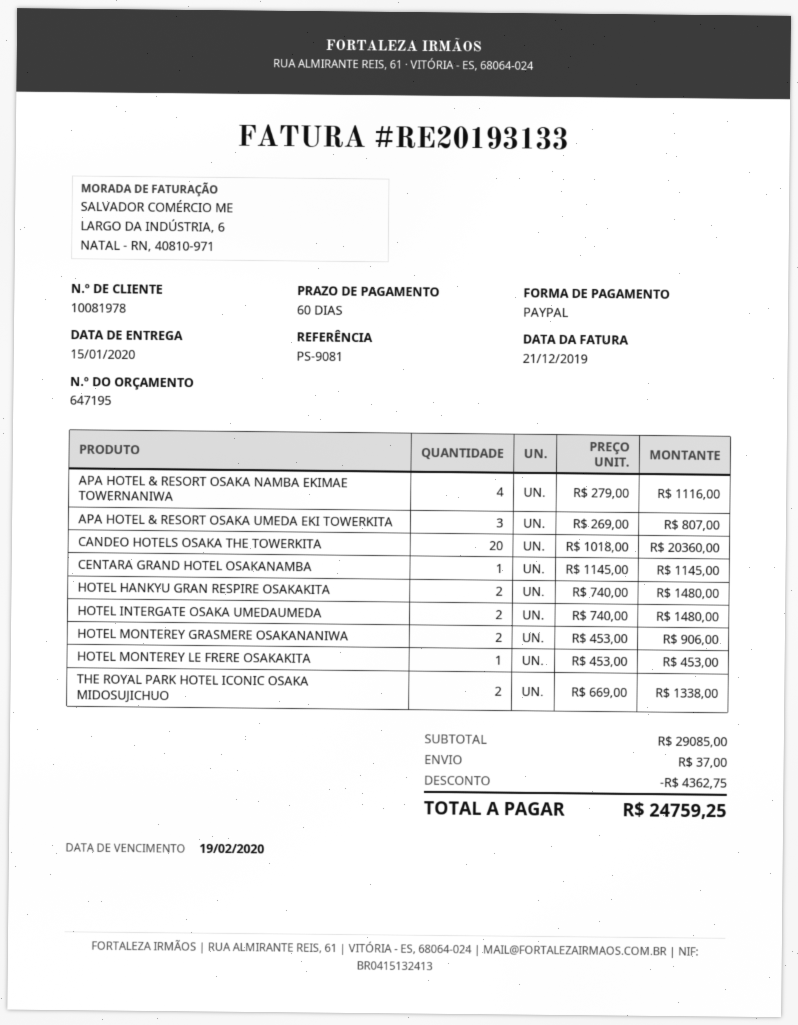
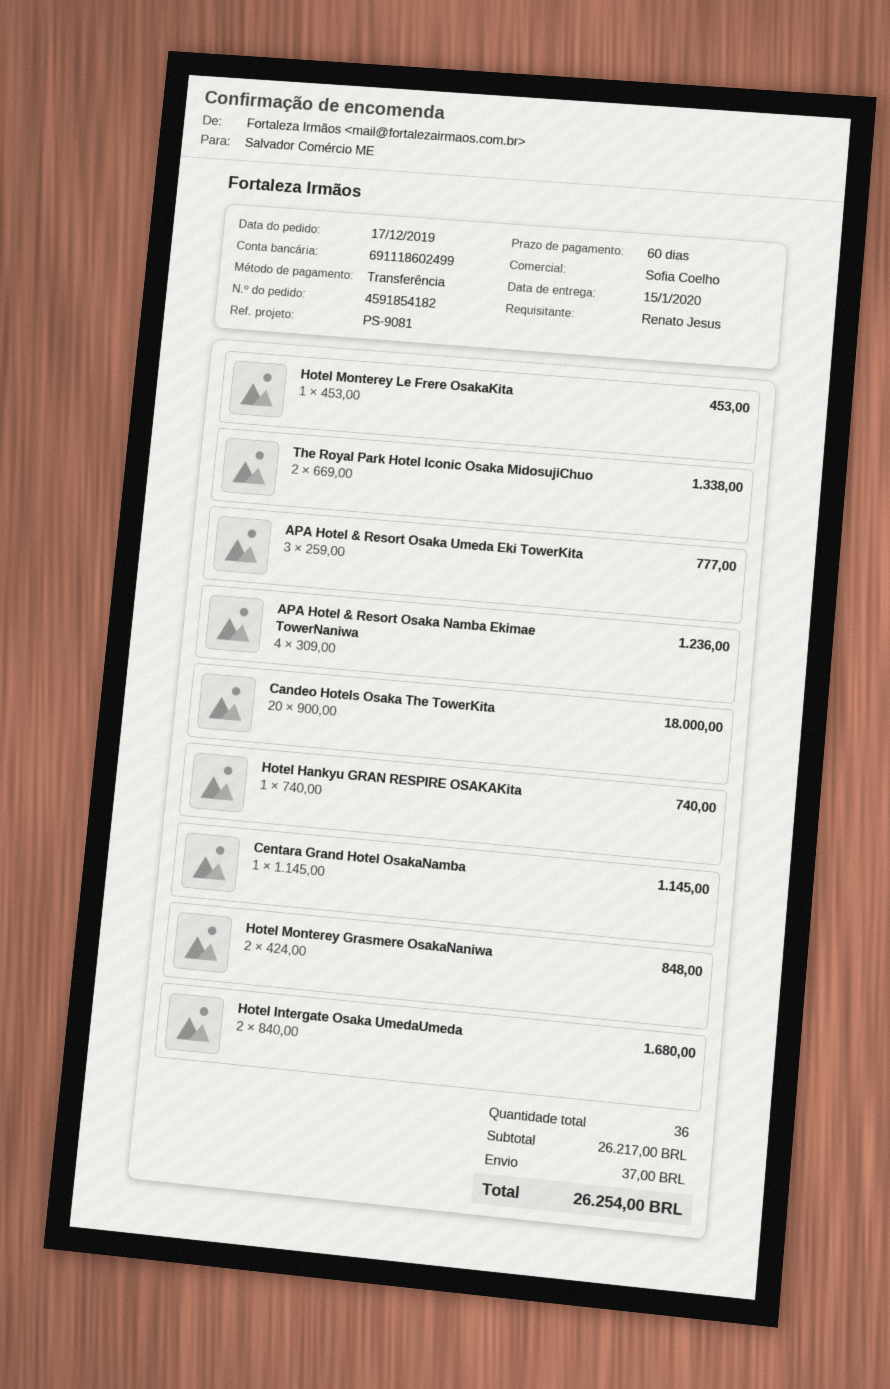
payment method: PayPal -> bank transfer
APA HOTEL & RESORT OSAKA NAMBA EKIMAE TOWERNANIWA: 4 x 279.00 = 1116.00 -> 4 x 309.00 = 1236.00
APA HOTEL & RESORT OSAKA UMEDA EKI TOWERKITA: 3 x 269.00 = 807.00 -> 3 x 259.00 = 777.00
CANDEO HOTELS OSAKA THE TOWERKITA: 20 x 1018.00 = 20360.00 -> 20 x 900.00 = 18000.00
HOTEL HANKYU GRAN RESPIRE OSAKAKITA: 2 x 740.00 = 1480.00 -> 1 x 740.00 = 740.00
HOTEL INTERGATE OSAKA UMEDAUMEDA: 2 x 740.00 = 1480.00 -> 2 x 840.00 = 1680.00
HOTEL MONTEREY GRASMERE OSAKANANIWA: 2 x 453.00 = 906.00 -> 2 x 424.00 = 848.00
subtotal: 29085.00 -> 26217.00
discount: 4362.75 -> none
total: 24759.25 -> 26254.00

